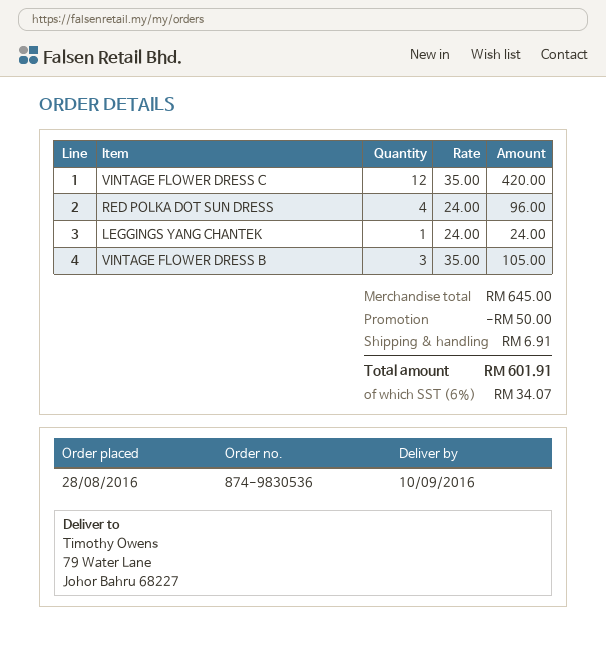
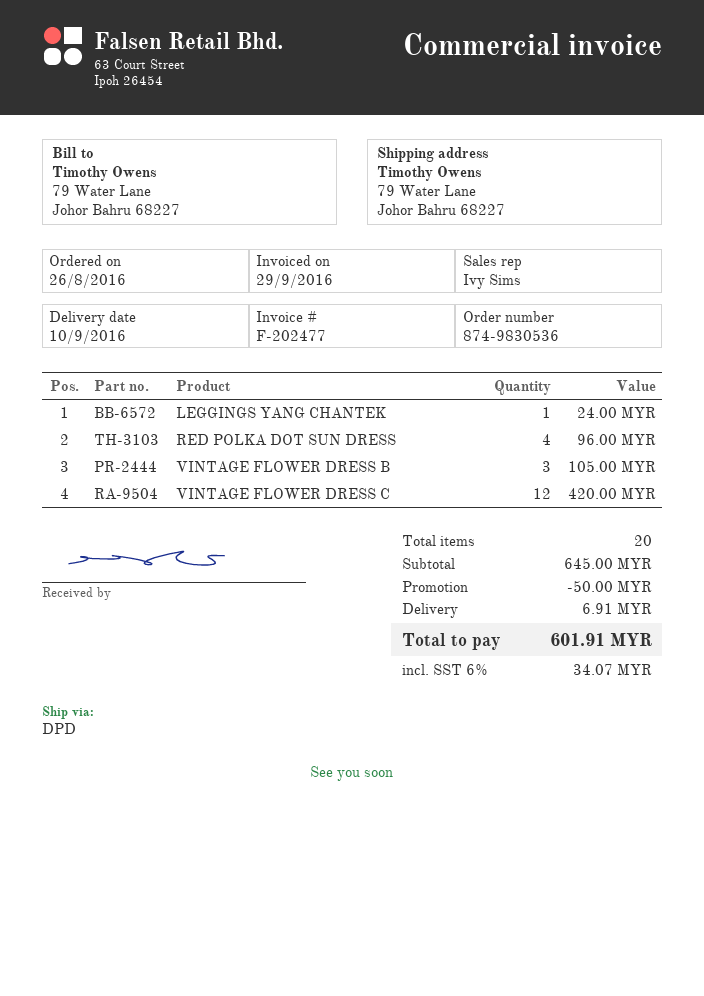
order date: 2016-08-28 -> 2016-08-26

